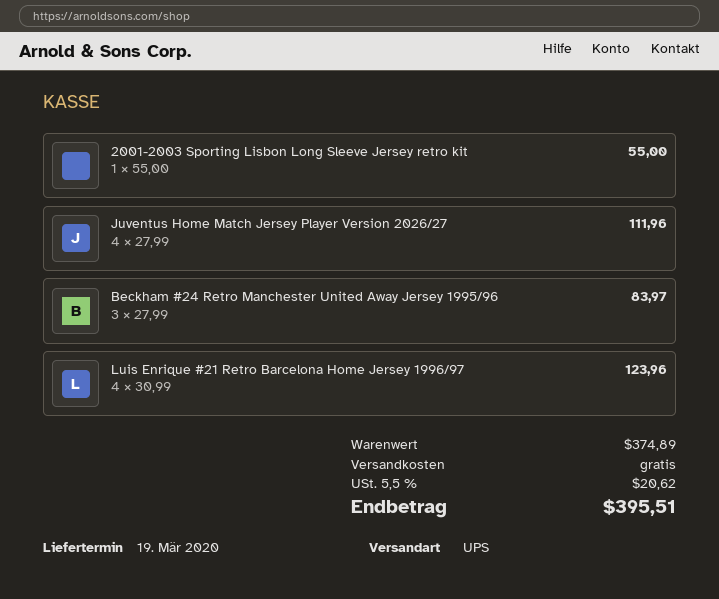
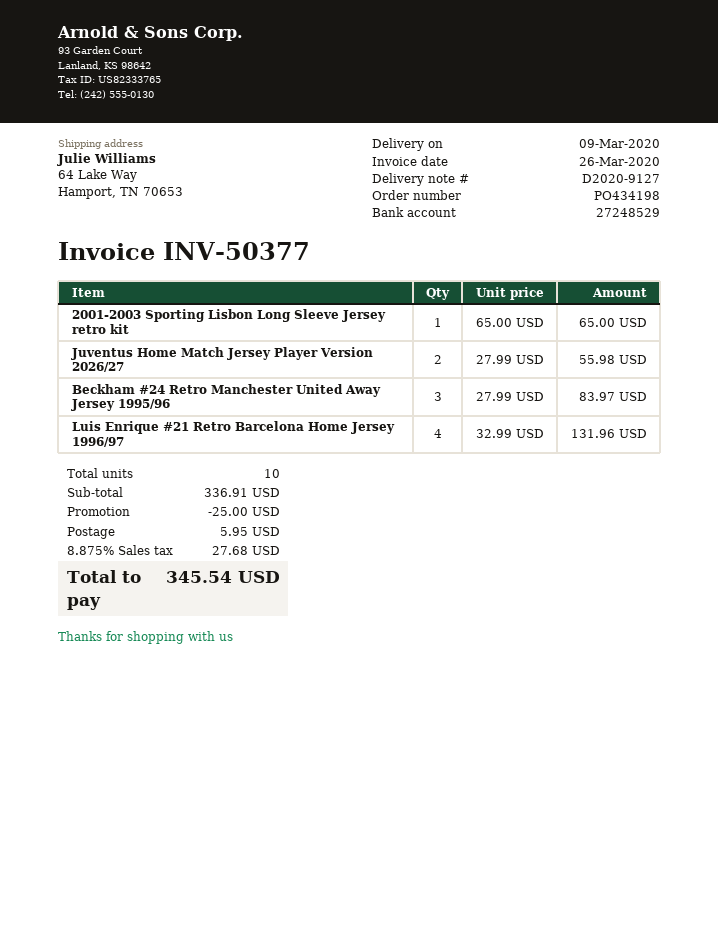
delivery date: 2020-03-19 -> 2020-03-09
2001-2003 Sporting Lisbon Long Sleeve Jersey retro kit: 1 x 55.00 = 55.00 -> 1 x 65.00 = 65.00
Juventus Home Match Jersey Player Version 2026/27: 4 x 27.99 = 111.96 -> 2 x 27.99 = 55.98
Luis Enrique #21 Retro Barcelona Home Jersey 1996/97: 4 x 30.99 = 123.96 -> 4 x 32.99 = 131.96
subtotal: 374.89 -> 336.91
discount: none -> 25.00
shipping: 0.00 -> 5.95
tax: 5.5% = 20.62 -> 8.875% = 27.68
total: 395.51 -> 345.54

